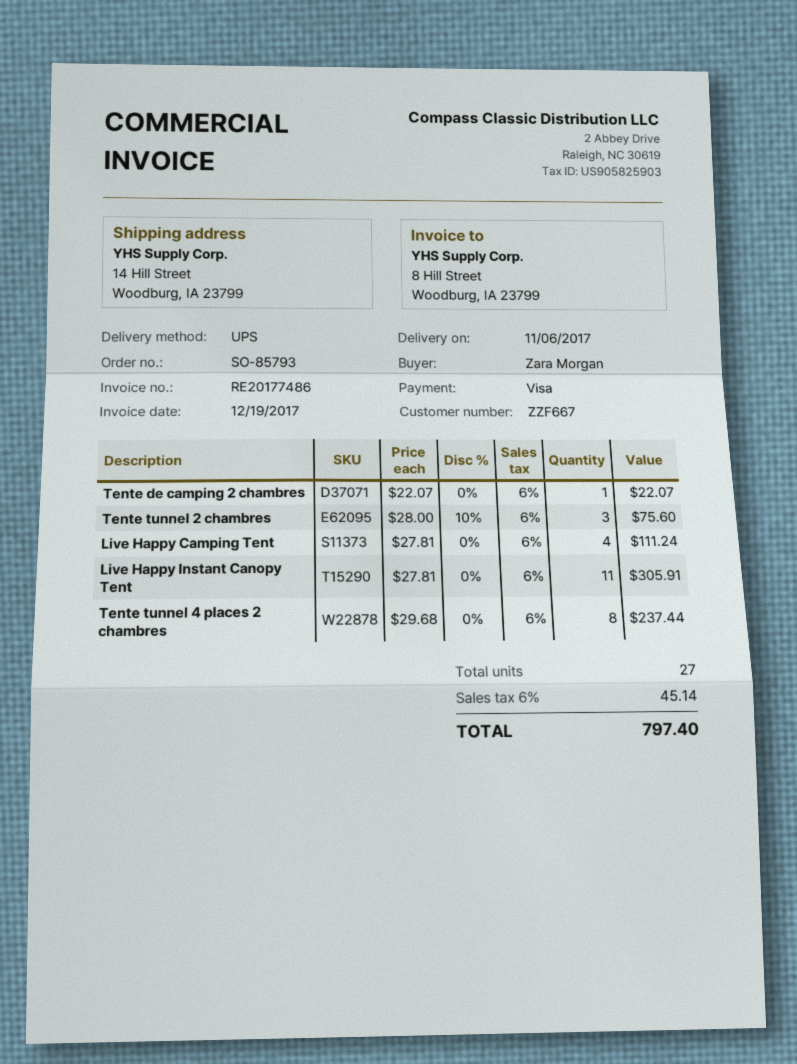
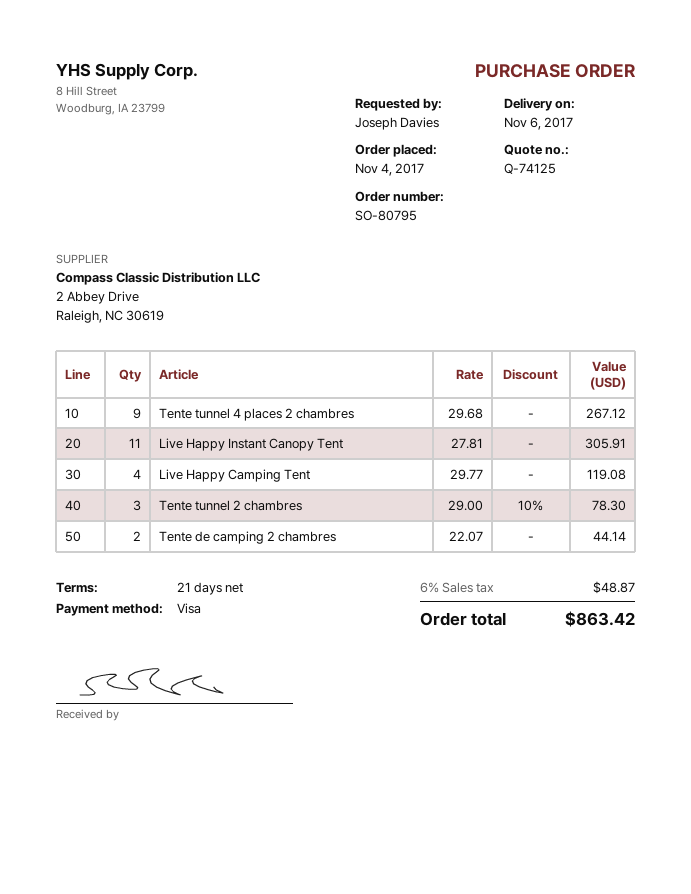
order number: SO-85793 -> SO-80795
ordered by: Zara Morgan -> Joseph Davies
Tente de camping 2 chambres: 1 x 22.07 = 22.07 -> 2 x 22.07 = 44.14
Tente tunnel 2 chambres: 3 x 28.00 - 10% = 75.60 -> 3 x 29.00 - 10% = 78.30
Live Happy Camping Tent: 4 x 27.81 = 111.24 -> 4 x 29.77 = 119.08
Tente tunnel 4 places 2 chambres: 8 x 29.68 = 237.44 -> 9 x 29.68 = 267.12
tax: 6% = 45.14 -> 6% = 48.87
total: 797.40 -> 863.42

